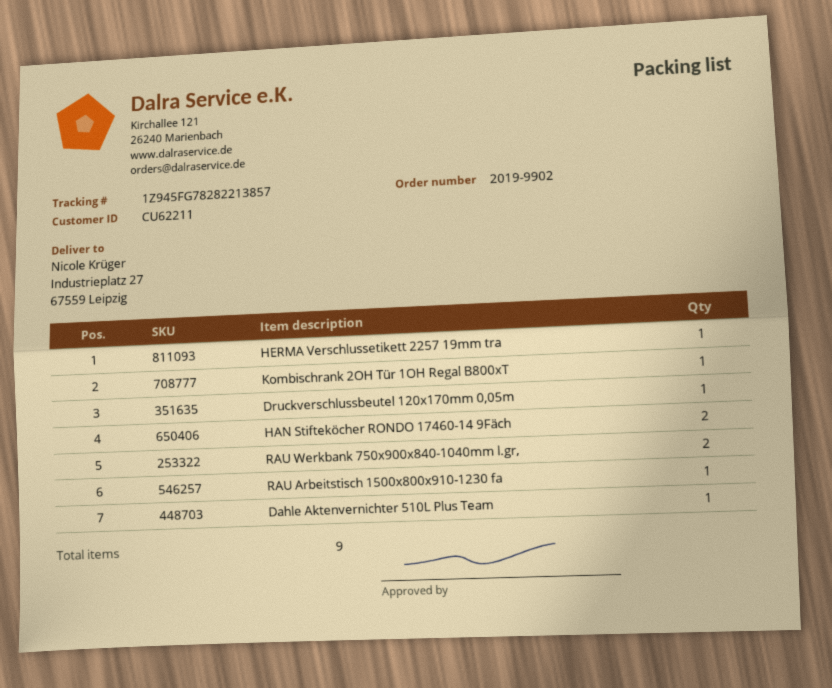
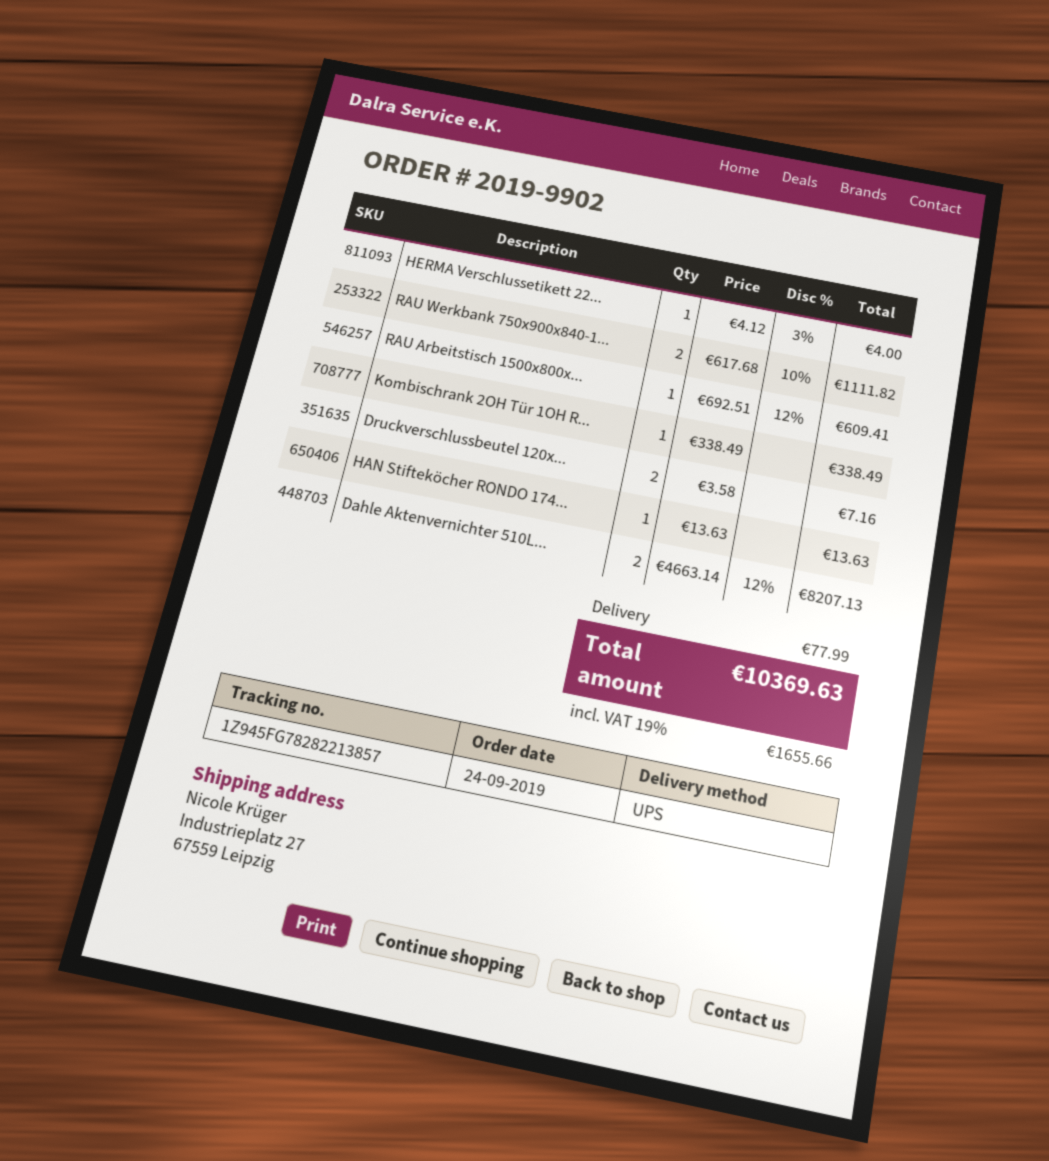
Druckverschlussbeutel 120x170mm 0,05m: 1 -> 2
HAN Stifteköcher RONDO 17460-14 9Fäch: 2 -> 1
Dahle Aktenvernichter 510L Plus Team: 1 -> 2

